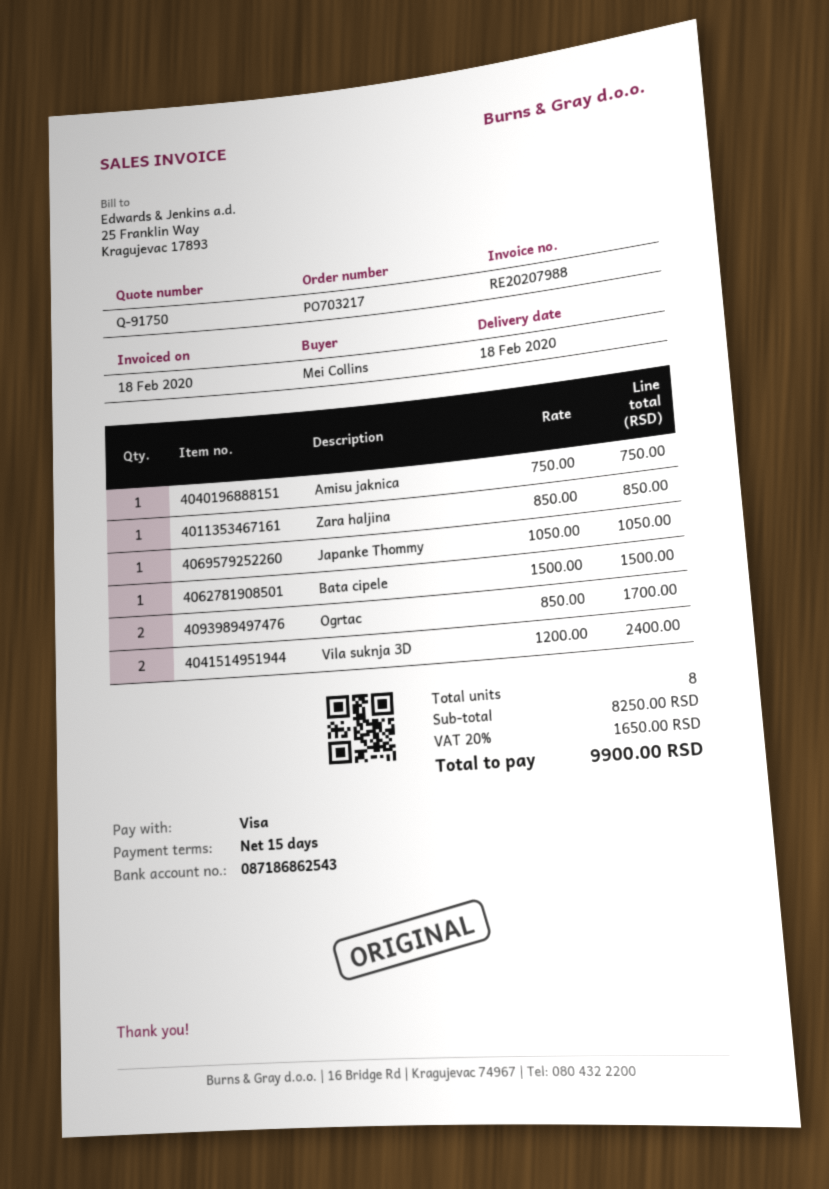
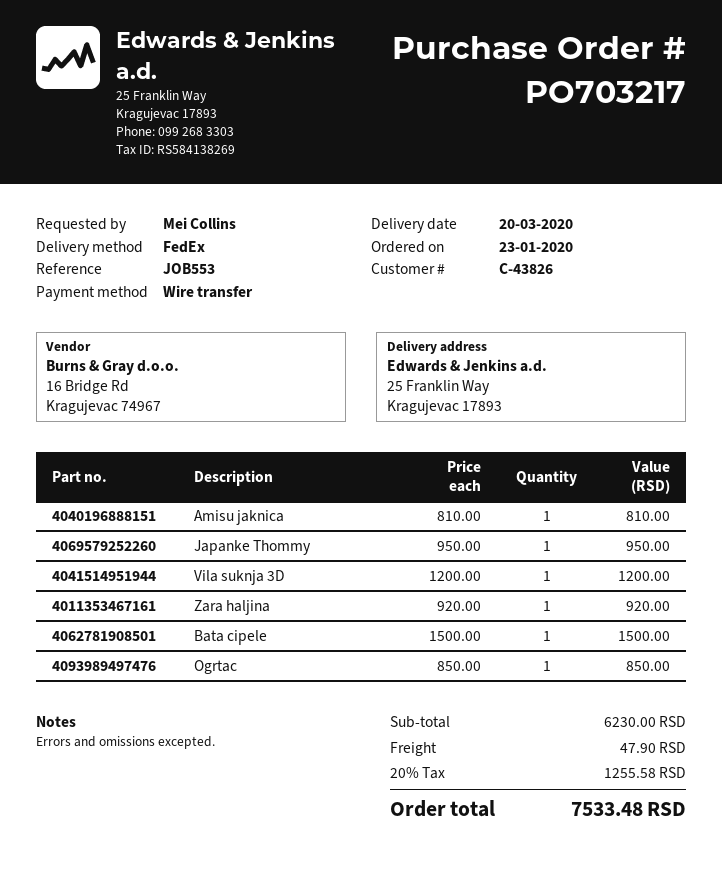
delivery date: 2020-02-18 -> 2020-03-20
payment method: Visa -> bank transfer
Amisu jaknica: 1 x 750.00 = 750.00 -> 1 x 810.00 = 810.00
Zara haljina: 1 x 850.00 = 850.00 -> 1 x 920.00 = 920.00
Japanke Thommy: 1 x 1050.00 = 1050.00 -> 1 x 950.00 = 950.00
Ogrtac: 2 x 850.00 = 1700.00 -> 1 x 850.00 = 850.00
Vila suknja 3D: 2 x 1200.00 = 2400.00 -> 1 x 1200.00 = 1200.00
subtotal: 8250.00 -> 6230.00
shipping: none -> 47.90
tax: 20% = 1650.00 -> 20% = 1255.58
total: 9900.00 -> 7533.48

